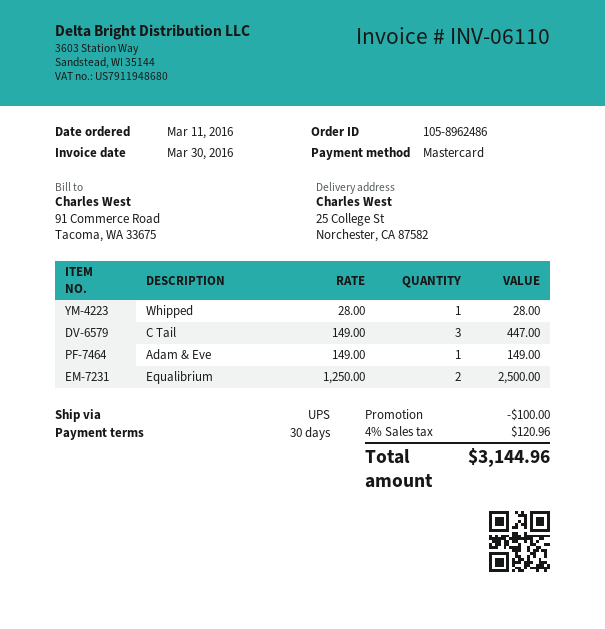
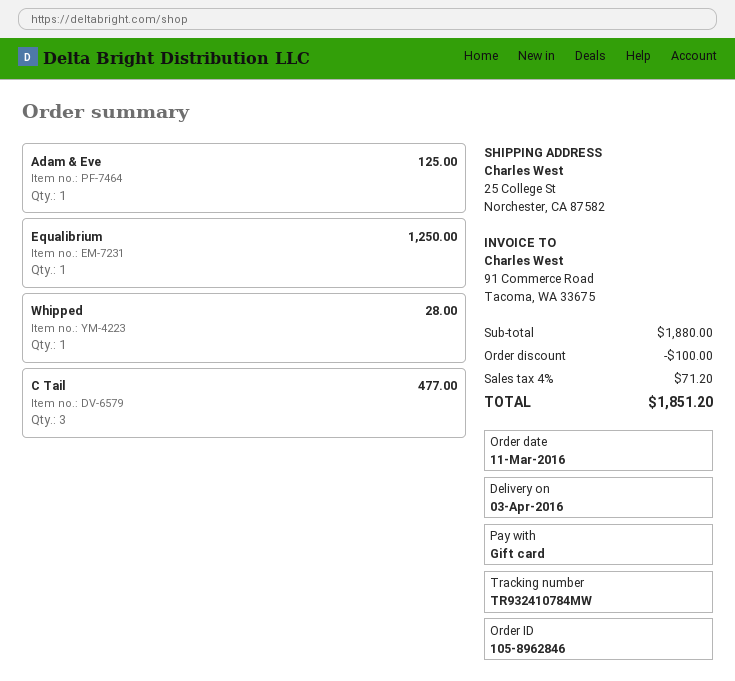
order number: 105-8962486 -> 105-8962846
payment method: Mastercard -> gift card
C Tail: 3 for 447.00 -> 3 for 477.00
Adam & Eve: 1 for 149.00 -> 1 for 125.00
Equalibrium: 2 for 2500.00 -> 1 for 1250.00
tax: 4% = 120.96 -> 4% = 71.20
total: 3144.96 -> 1851.20

